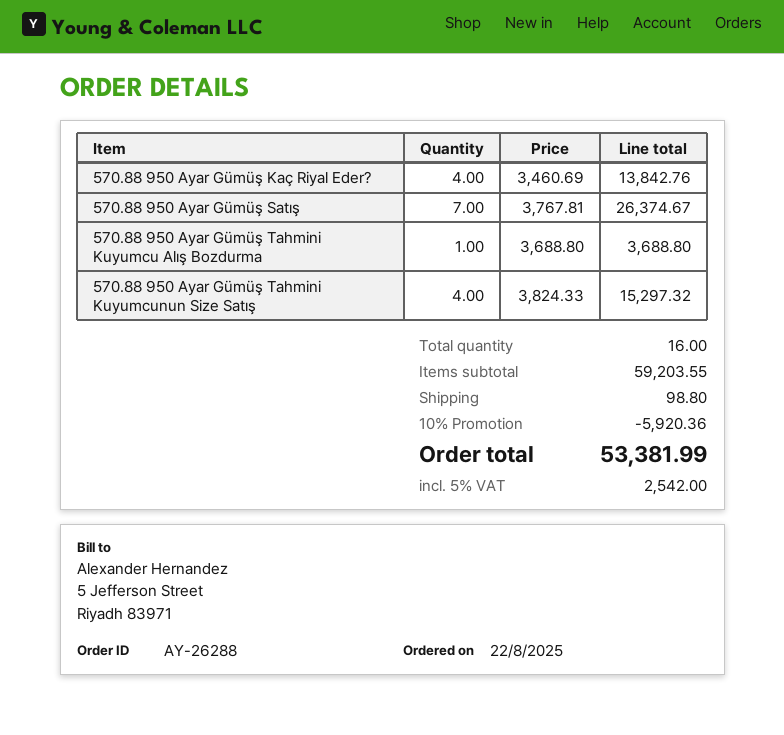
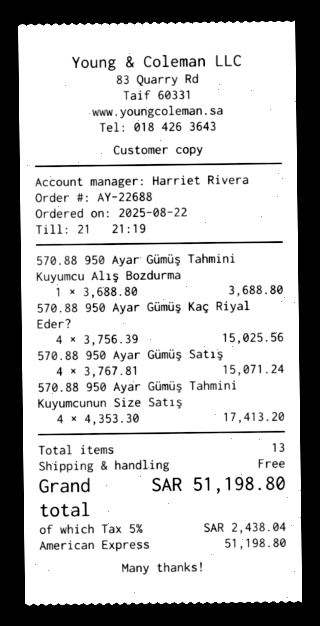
order number: AY-26288 -> AY-22688
570.88 950 Ayar Gümüş Kaç Riyal Eder?: 4 x 3460.69 = 13842.76 -> 4 x 3756.39 = 15025.56
570.88 950 Ayar Gümüş Satış: 7 x 3767.81 = 26374.67 -> 4 x 3767.81 = 15071.24
570.88 950 Ayar Gümüş Tahmini Kuyumcunun Size Satış: 4 x 3824.33 = 15297.32 -> 4 x 4353.30 = 17413.20
total quantity: 16 -> 13
discount: 10% = 5920.36 -> none
shipping: 98.80 -> 0.00
tax: 5% = 2542.00 -> 5% = 2438.04
total: 53381.99 -> 51198.80

